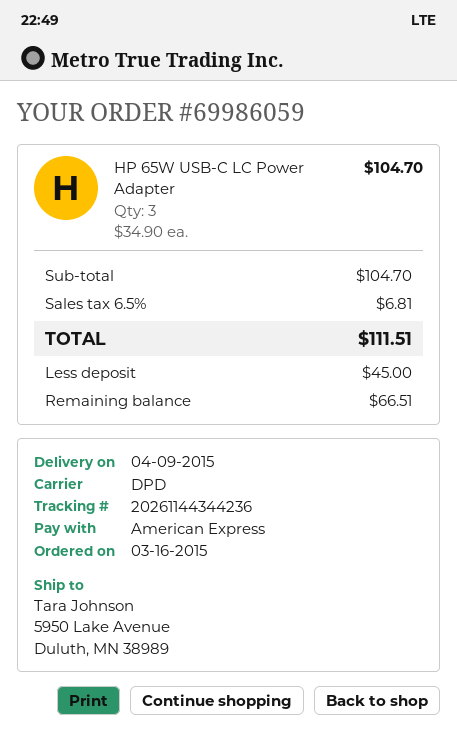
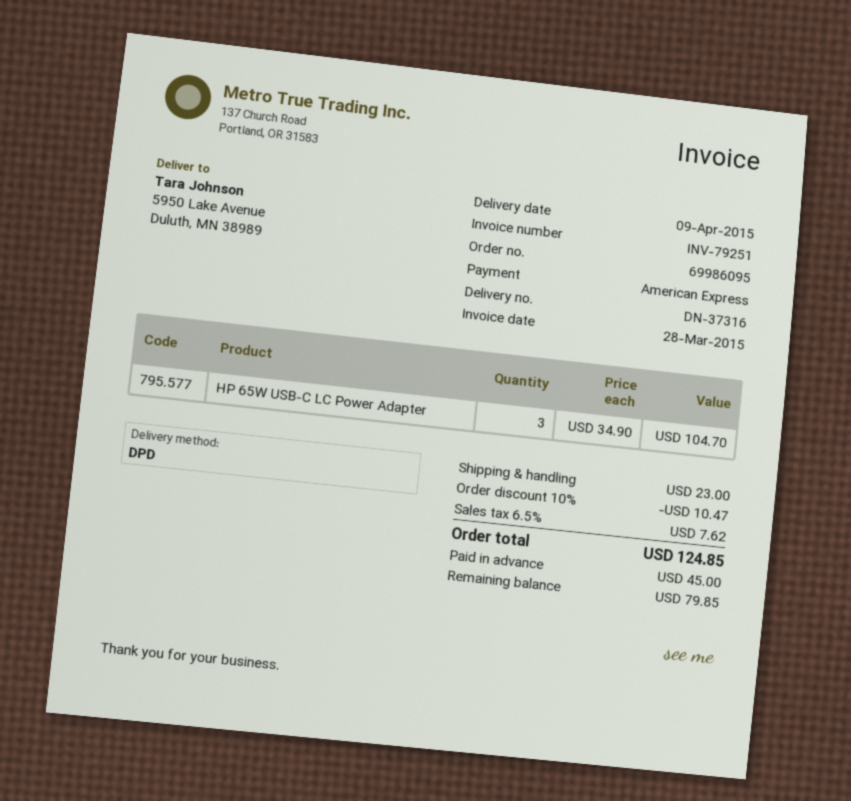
order number: 69986059 -> 69986095
discount: none -> 10% = 10.47
shipping: none -> 23.00
tax: 6.5% = 6.81 -> 6.5% = 7.62
total: 111.51 -> 124.85
balance: 66.51 -> 79.85

